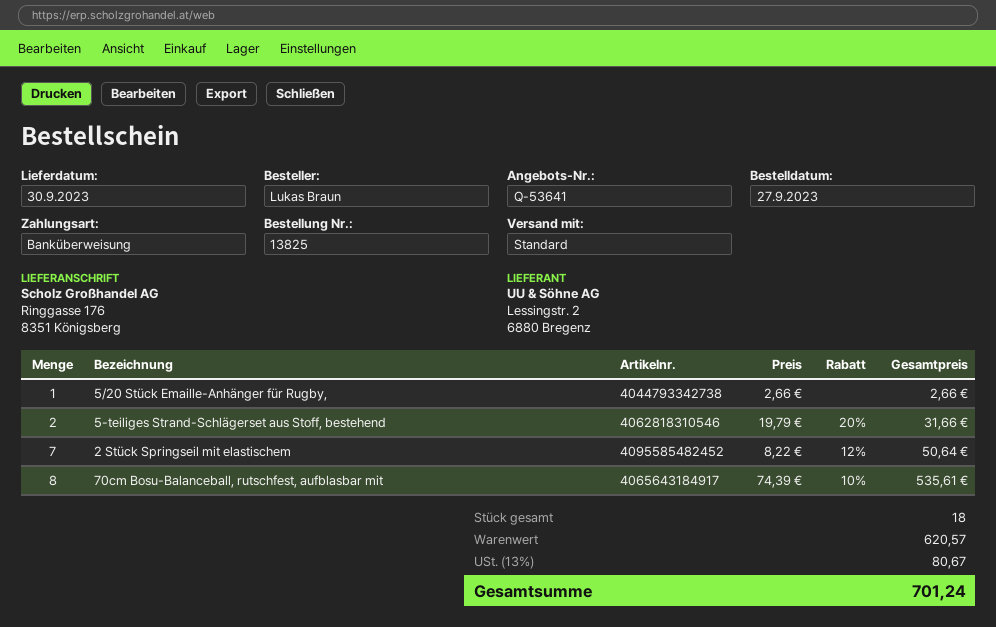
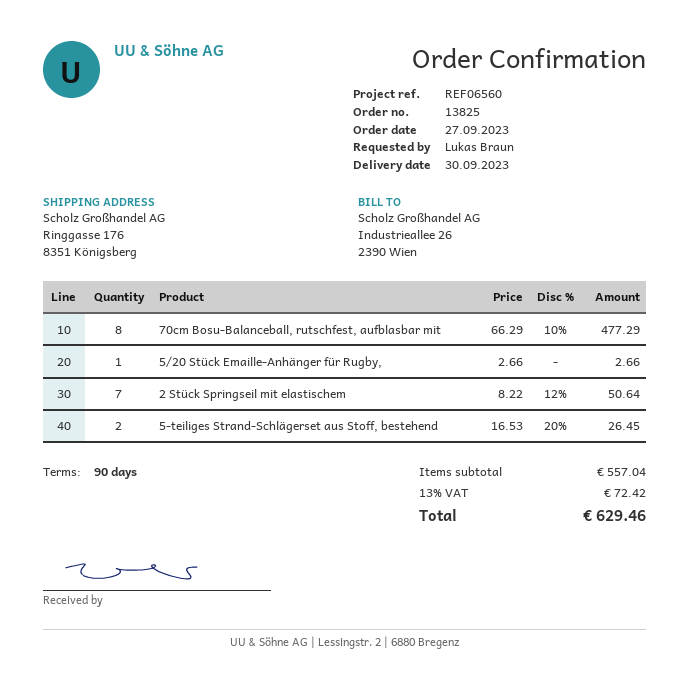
5-teiliges Strand-Schlägerset aus Stoff, bestehend: 2 x 19.79 - 20% = 31.66 -> 2 x 16.53 - 20% = 26.45
70cm Bosu-Balanceball, rutschfest, aufblasbar mit: 8 x 74.39 - 10% = 535.61 -> 8 x 66.29 - 10% = 477.29
subtotal: 620.57 -> 557.04
tax: 13% = 80.67 -> 13% = 72.42
total: 701.24 -> 629.46

